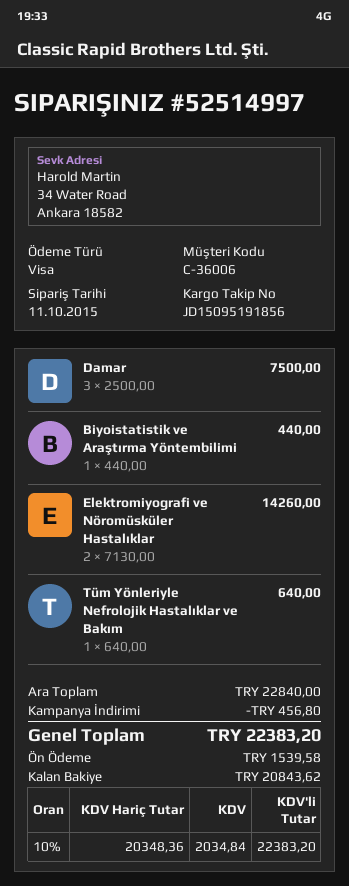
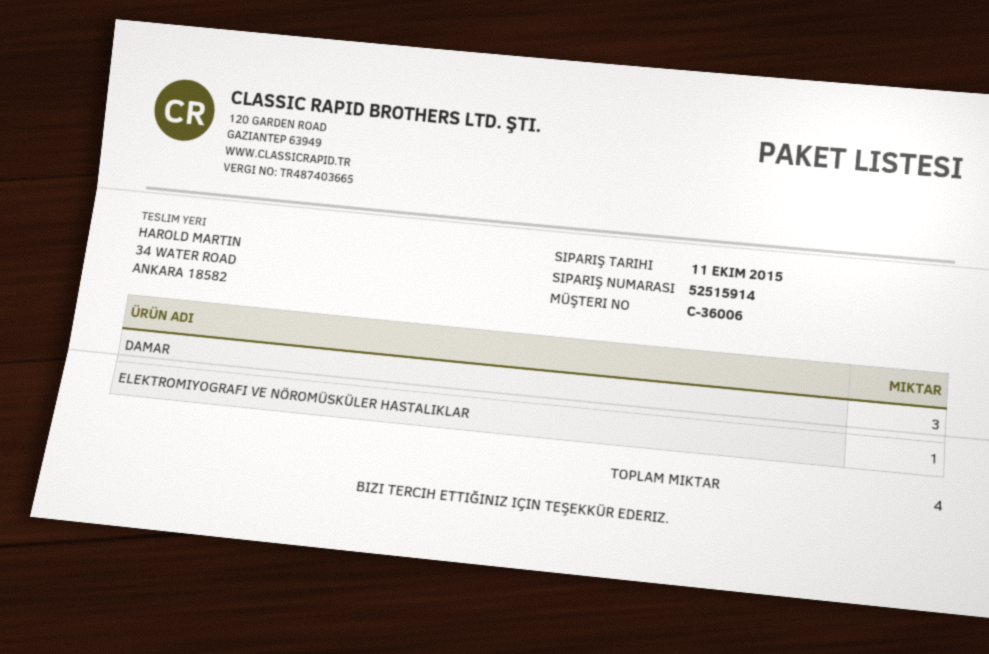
order number: 52514997 -> 52515914
Biyoistatistik ve Araştırma Yöntembilimi: 1 -> none
Elektromiyografi ve Nöromüsküler Hastalıklar: 2 -> 1
Tüm Yönleriyle Nefrolojik Hastalıklar ve Bakım: 1 -> none

